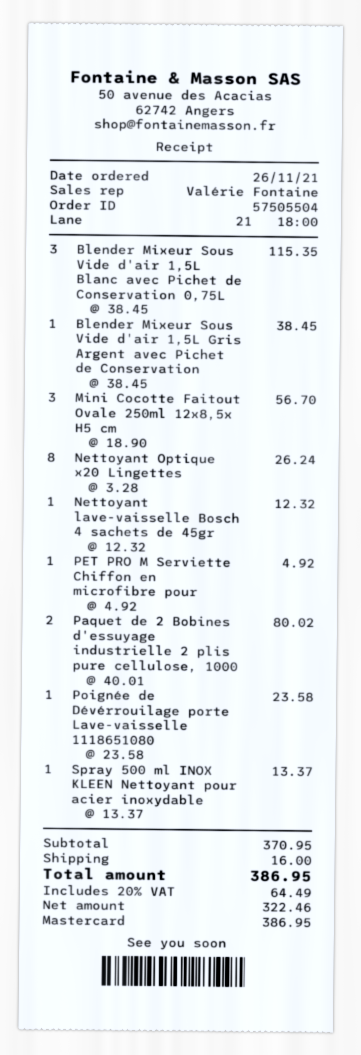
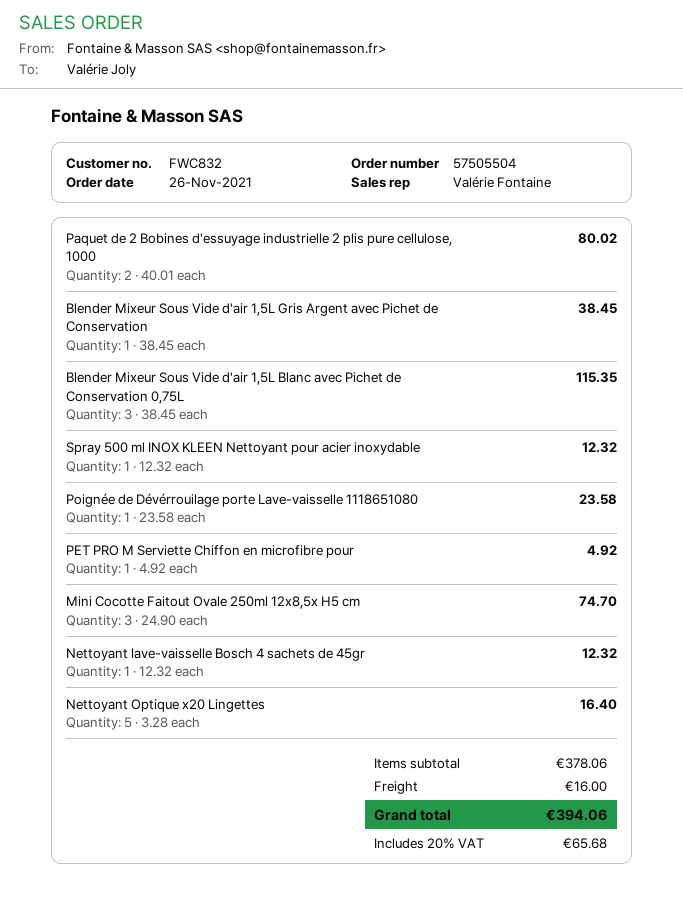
Mini Cocotte Faitout Ovale 250ml 12x8,5x H5 cm: 3 x 18.90 = 56.70 -> 3 x 24.90 = 74.70
Nettoyant Optique x20 Lingettes: 8 x 3.28 = 26.24 -> 5 x 3.28 = 16.40
Spray 500 ml INOX KLEEN Nettoyant pour acier inoxydable: 1 x 13.37 = 13.37 -> 1 x 12.32 = 12.32
subtotal: 370.95 -> 378.06
tax: 20% = 64.49 -> 20% = 65.68
total: 386.95 -> 394.06

